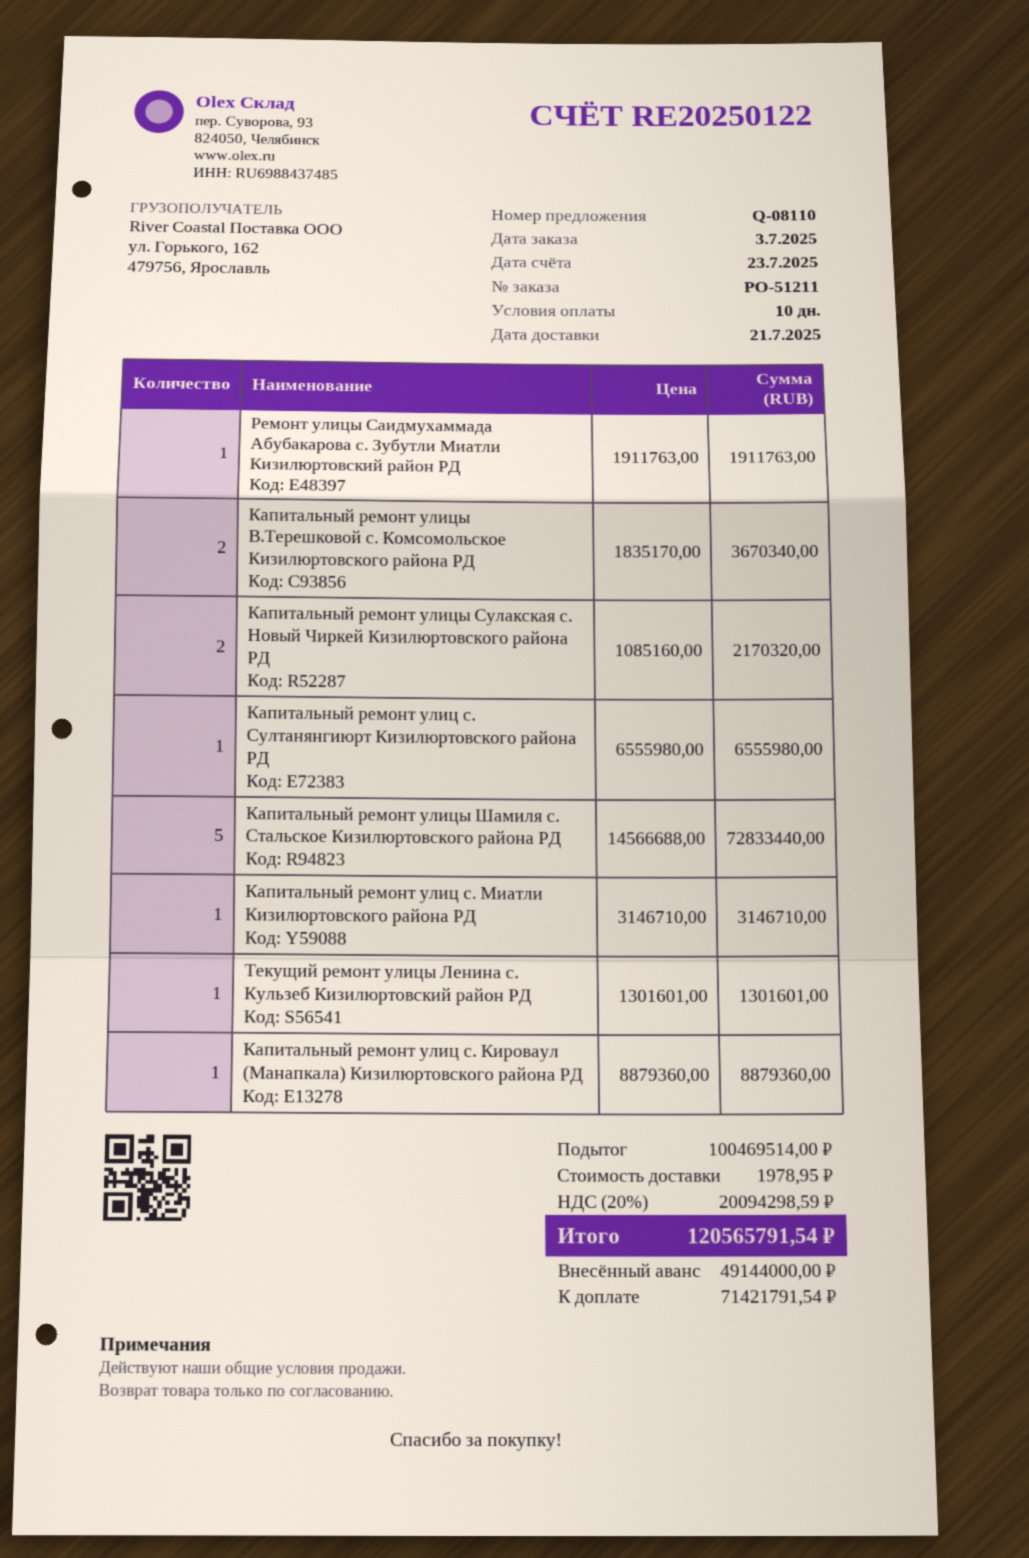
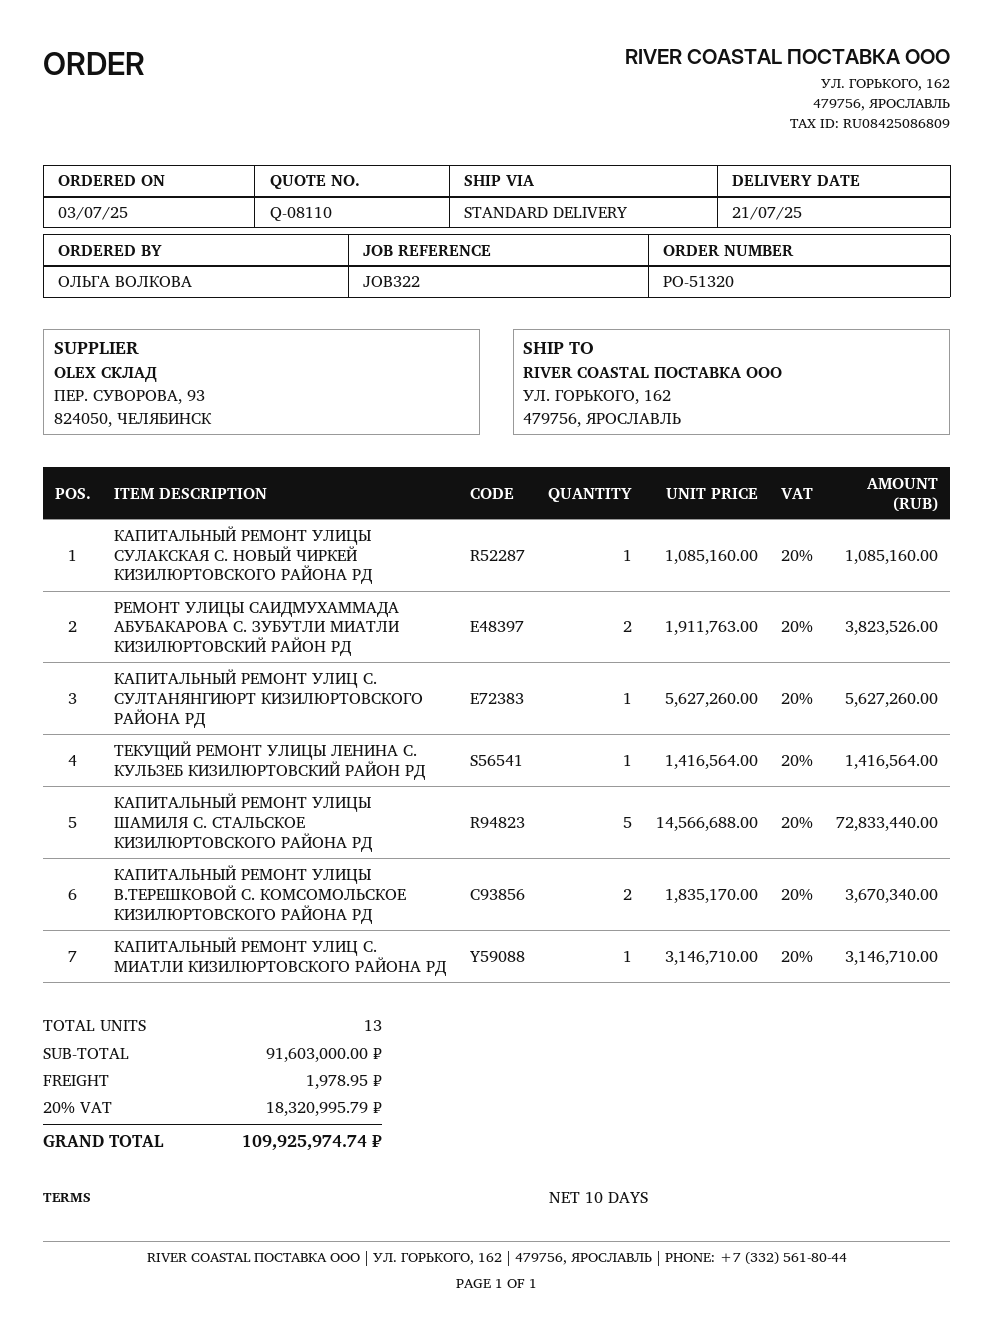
order number: PO-51211 -> PO-51320
Ремонт улицы Саидмухаммада Абубакарова с. Зубутли Миатли Кизилюртовский район РД: 1 x 1911763.00 = 1911763.00 -> 2 x 1911763.00 = 3823526.00
Капитальный ремонт улицы Сулакская с. Новый Чиркей Кизилюртовского района РД: 2 x 1085160.00 = 2170320.00 -> 1 x 1085160.00 = 1085160.00
Капитальный ремонт улиц с. Султанянгиюрт Кизилюртовского района РД: 1 x 6555980.00 = 6555980.00 -> 1 x 5627260.00 = 5627260.00
Текущий ремонт улицы Ленина с. Кульзеб Кизилюртовский район РД: 1 x 1301601.00 = 1301601.00 -> 1 x 1416564.00 = 1416564.00
Капитальный ремонт улиц с. Кироваул (Манапкала) Кизилюртовского района РД: 1 x 8879360.00 = 8879360.00 -> none
subtotal: 100469514.00 -> 91603000.00
tax: 20% = 20094298.59 -> 20% = 18320995.79
total: 120565791.54 -> 109925974.74

